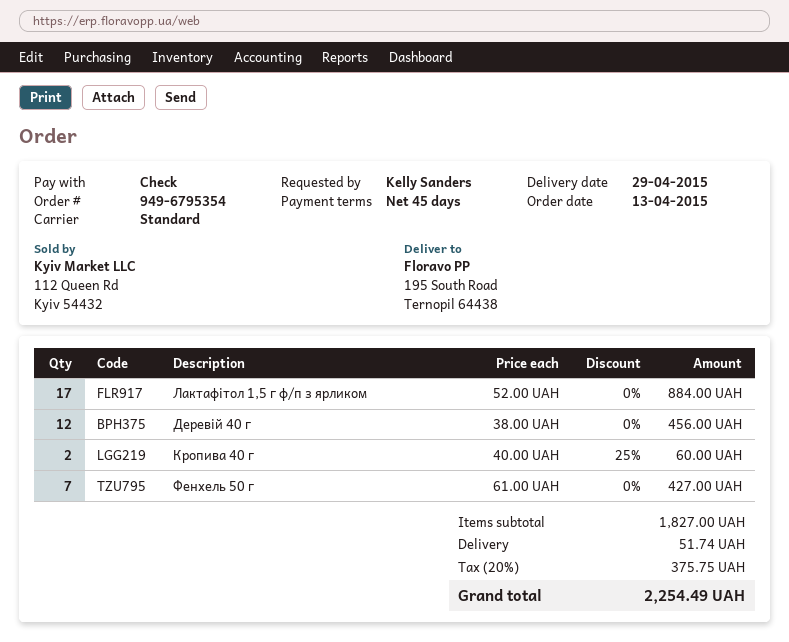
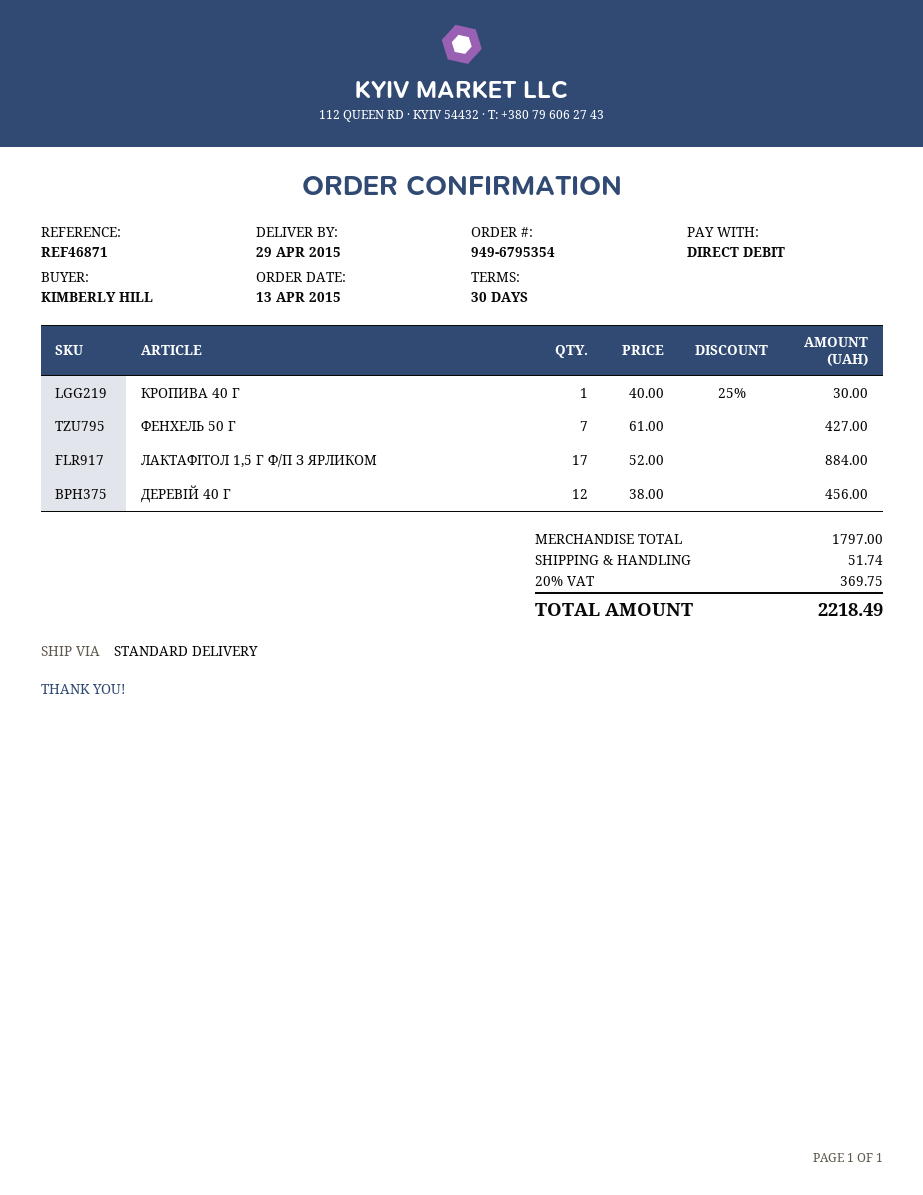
payment terms: 45 days -> 30 days
ordered by: Kelly Sanders -> KIMBERLY HILL
payment method: cheque -> direct debit
Кропива 40 г: 2 x 40.00 - 25% = 60.00 -> 1 x 40.00 - 25% = 30.00
subtotal: 1827.00 -> 1797.00
tax: 20% = 375.75 -> 20% = 369.75
total: 2254.49 -> 2218.49

